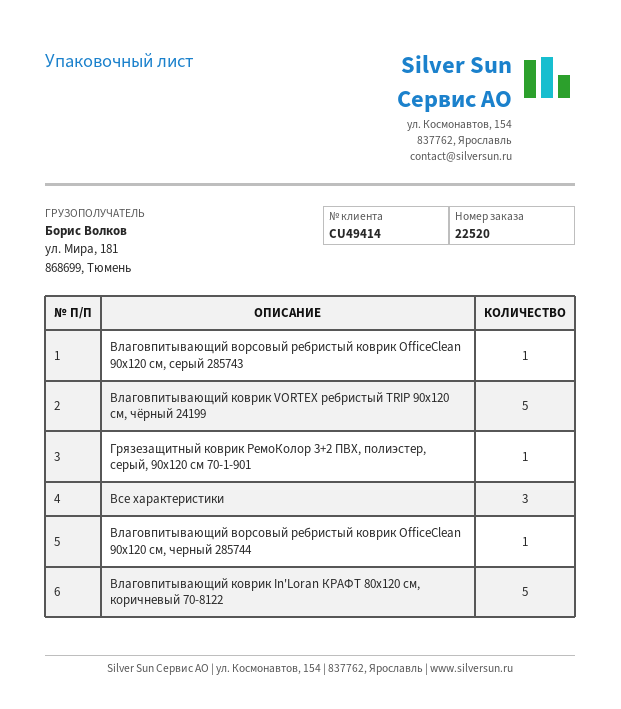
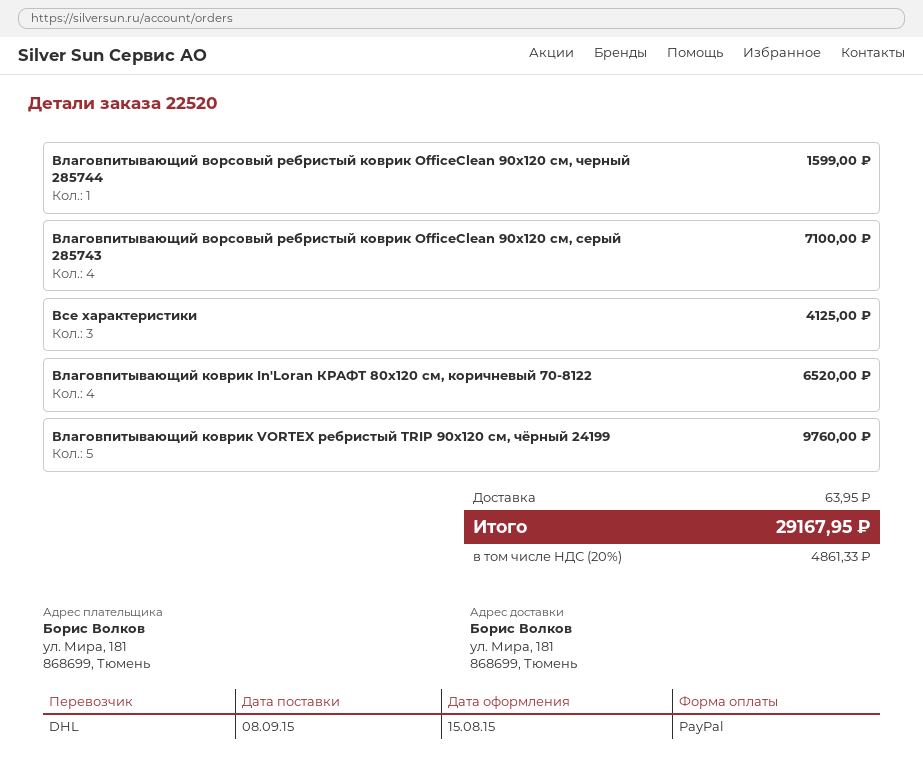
Влаговпитывающий ворсовый ребристый коврик OfficeClean 90х120 см, серый 285743: 1 -> 4
Грязезащитный коврик РемоКолор 3+2 ПВХ, полиэстер, серый, 90х120 см 70-1-901: 1 -> none
Влаговпитывающий коврик In'Loran КРАФТ 80x120 см, коричневый 70-8122: 5 -> 4

